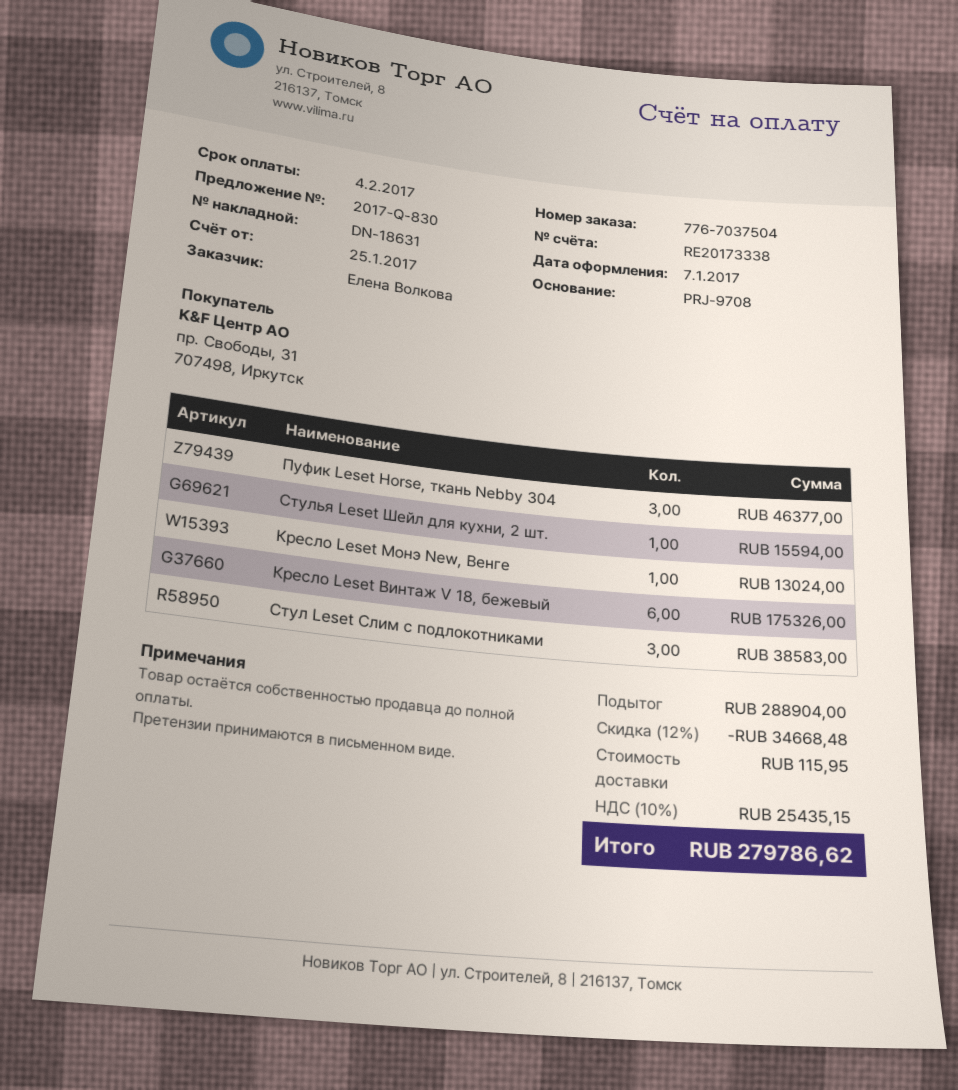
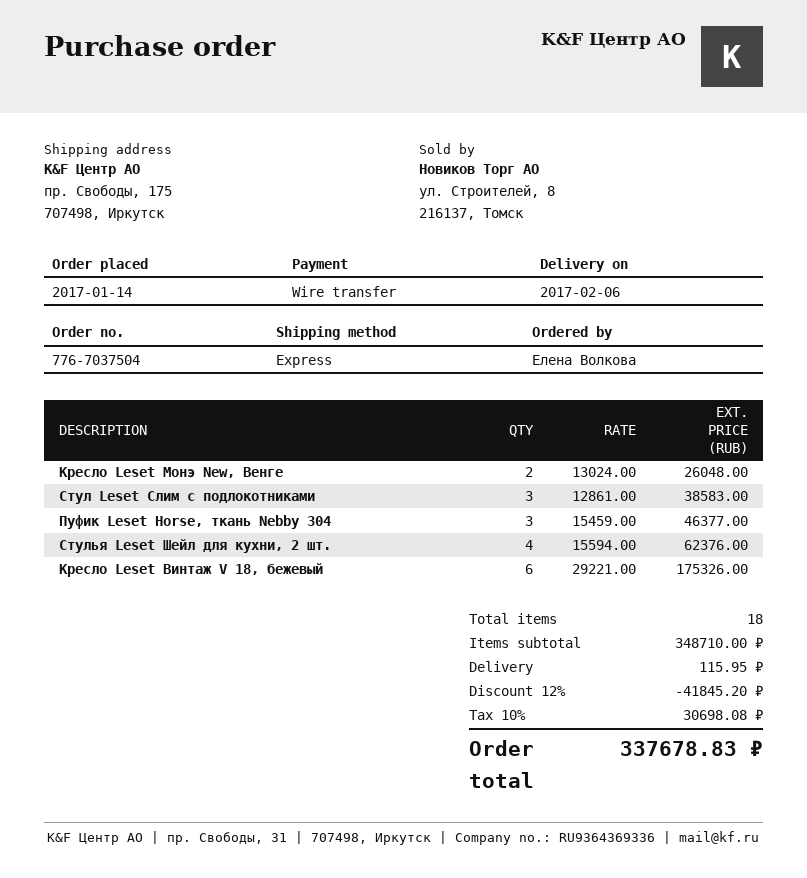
order date: 2017-01-07 -> 2017-01-14
Стулья Leset Шейл для кухни, 2 шт.: 1 for 15594.00 -> 4 for 62376.00
Кресло Leset Монэ New, Венге: 1 for 13024.00 -> 2 for 26048.00
subtotal: 288904.00 -> 348710.00
discount: 12% = 34668.48 -> 12% = 41845.20
tax: 10% = 25435.15 -> 10% = 30698.08
total: 279786.62 -> 337678.83

